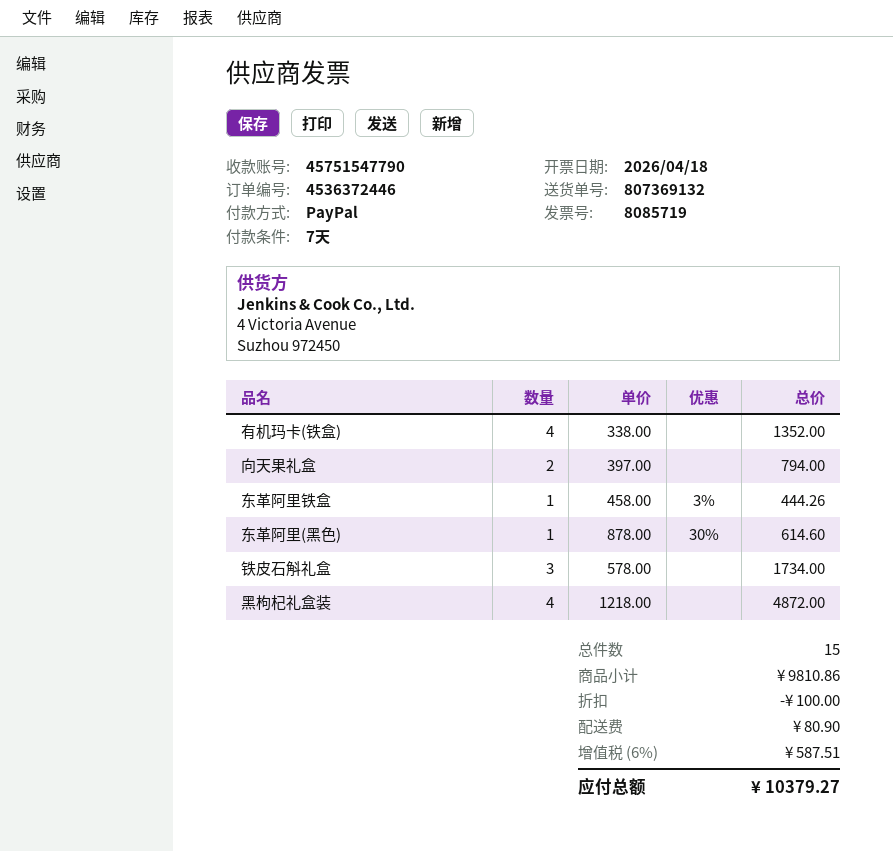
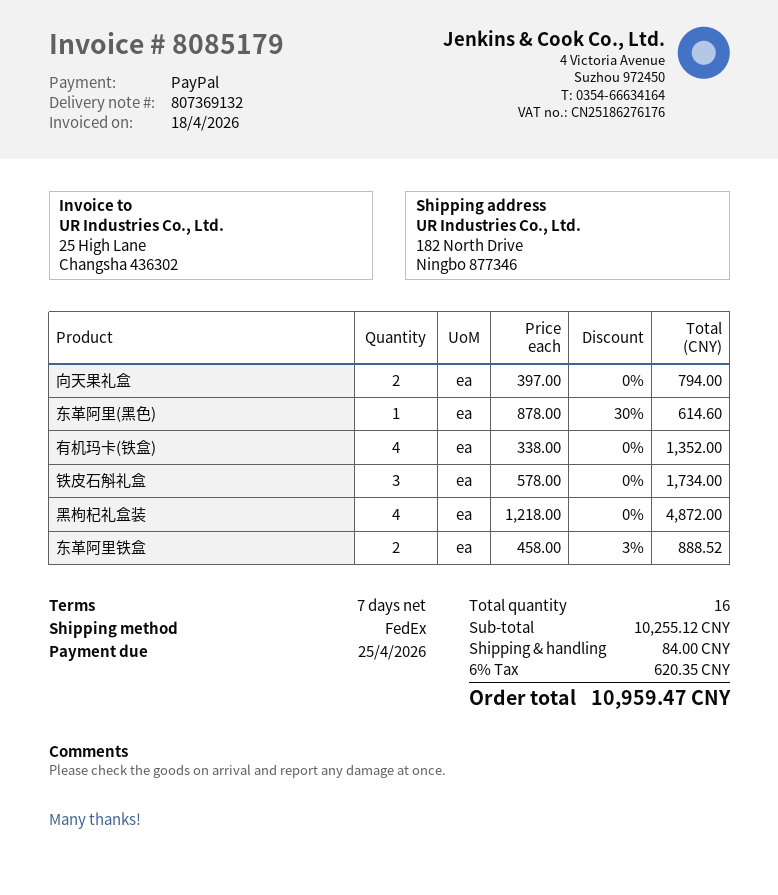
invoice number: 8085719 -> 8085179
东革阿里铁盒: 1 x 458.00 - 3% = 444.26 -> 2 x 458.00 - 3% = 888.52
total quantity: 15 -> 16
subtotal: 9810.86 -> 10255.12
discount: 100.00 -> none
shipping: 80.90 -> 84.00
tax: 6% = 587.51 -> 6% = 620.35
total: 10379.27 -> 10959.47

